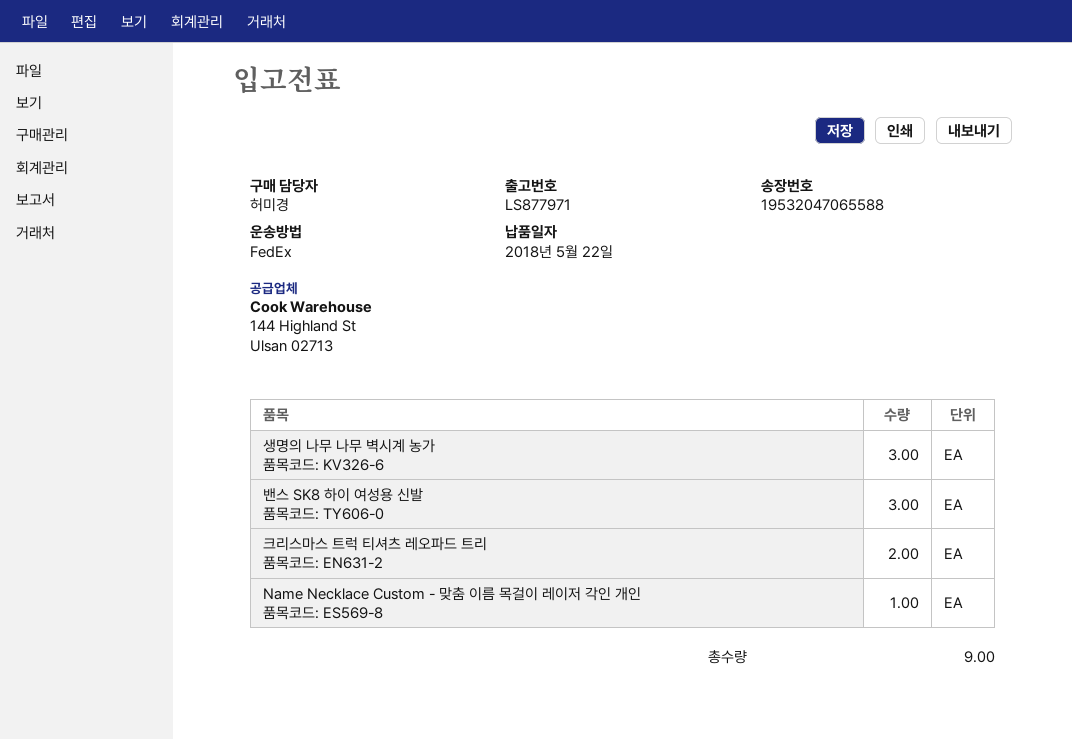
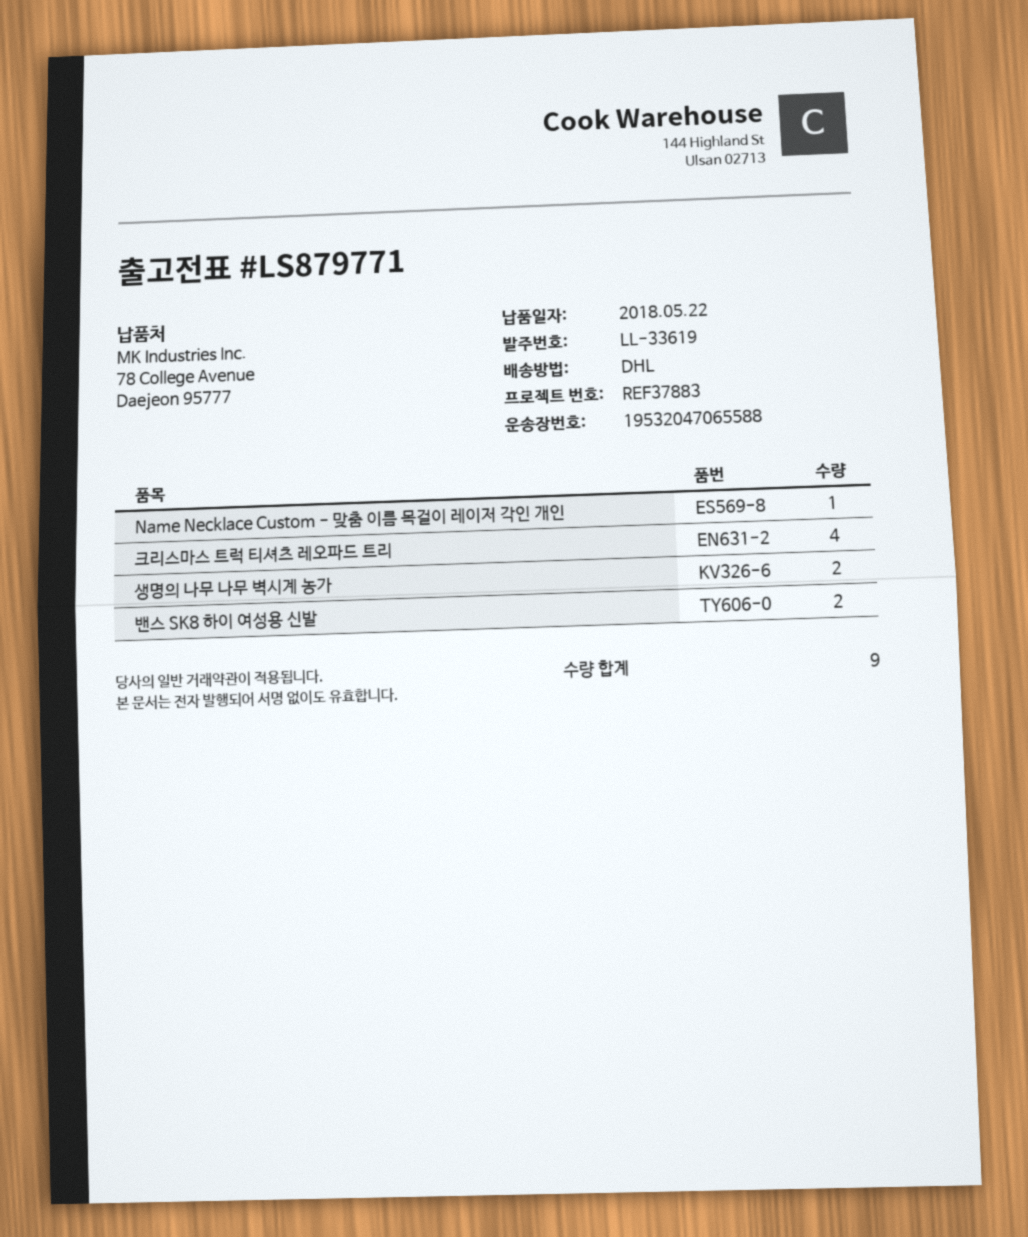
delivery note number: LS877971 -> LS879771
shipping method: FedEx -> DHL
생명의 나무 나무 벽시계 농가: 3 -> 2
밴스 SK8 하이 여성용 신발: 3 -> 2
크리스마스 트럭 티셔츠 레오파드 트리: 2 -> 4

